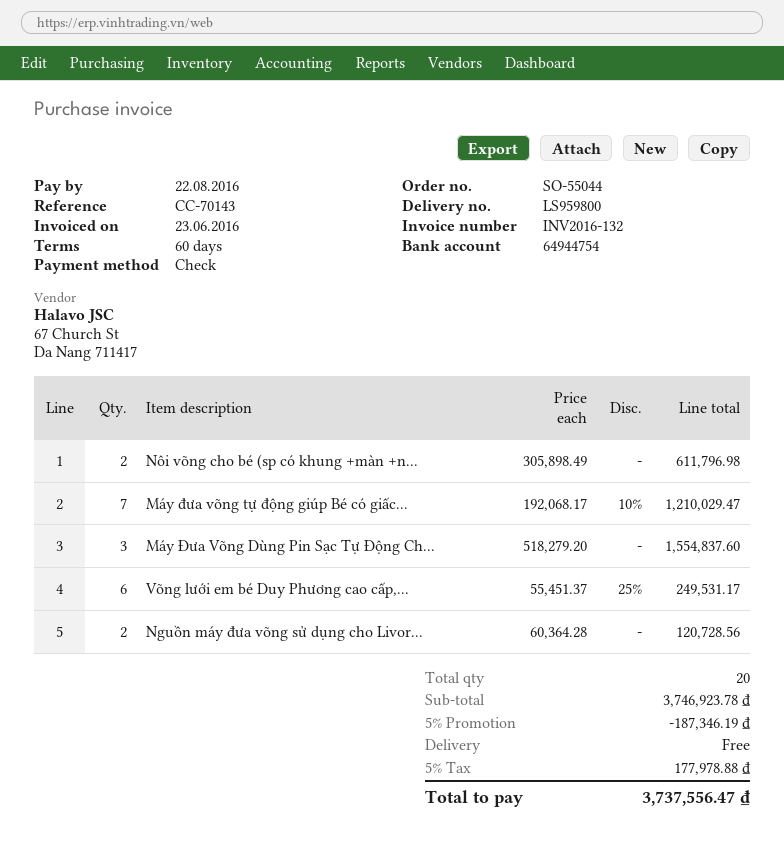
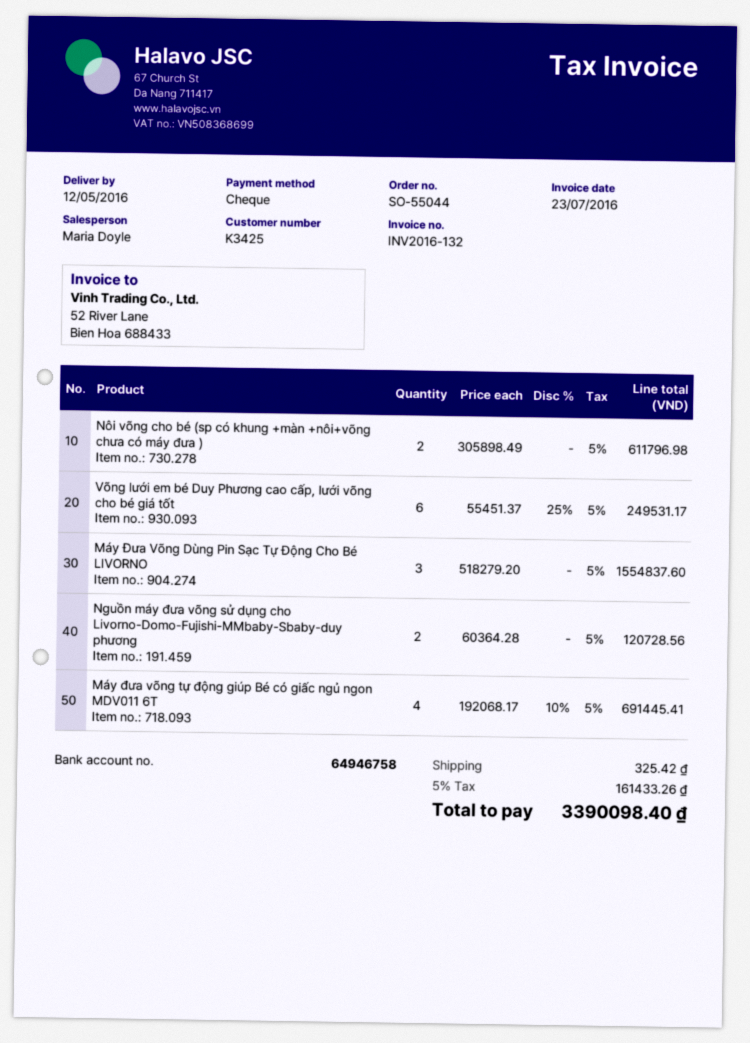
invoice date: 2016-06-23 -> 2016-07-23
bank account: 64944754 -> 64946758
Máy đưa võng tự động giúp Bé có giấc...: 7 x 192068.17 - 10% = 1210029.47 -> 4 x 192068.17 - 10% = 691445.41
discount: 5% = 187346.19 -> none
shipping: 0.00 -> 325.42
tax: 5% = 177978.88 -> 5% = 161433.26
total: 3737556.47 -> 3390098.40

